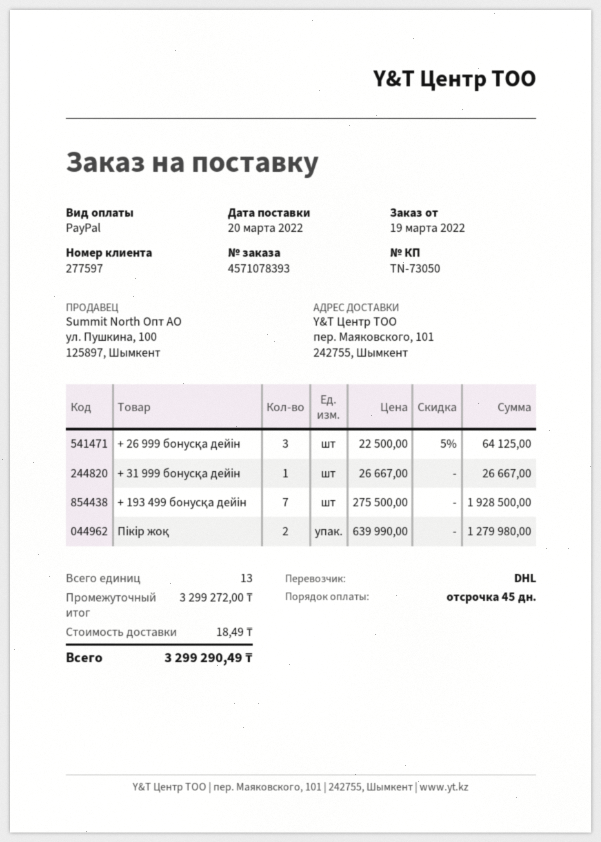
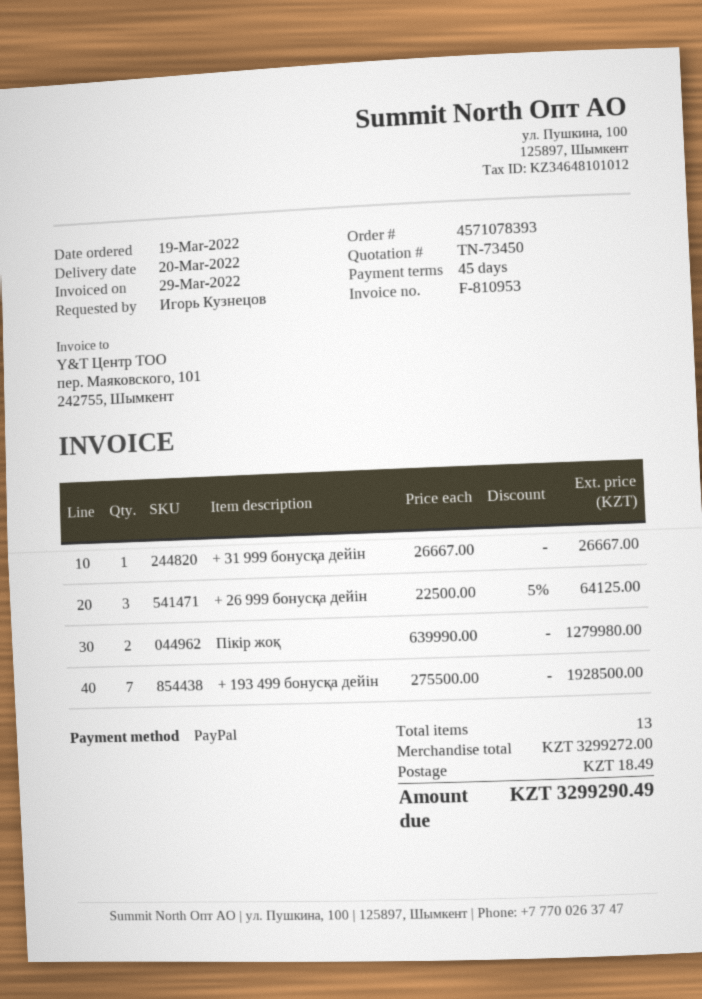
quote number: TN-73050 -> TN-73450

